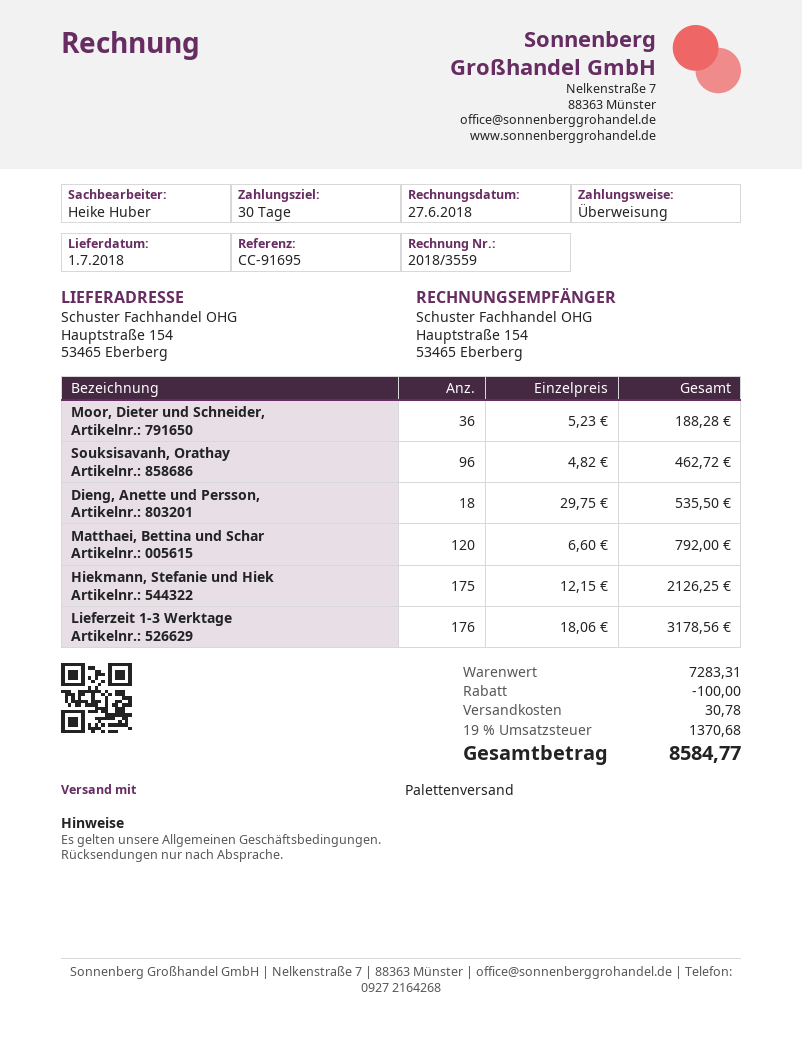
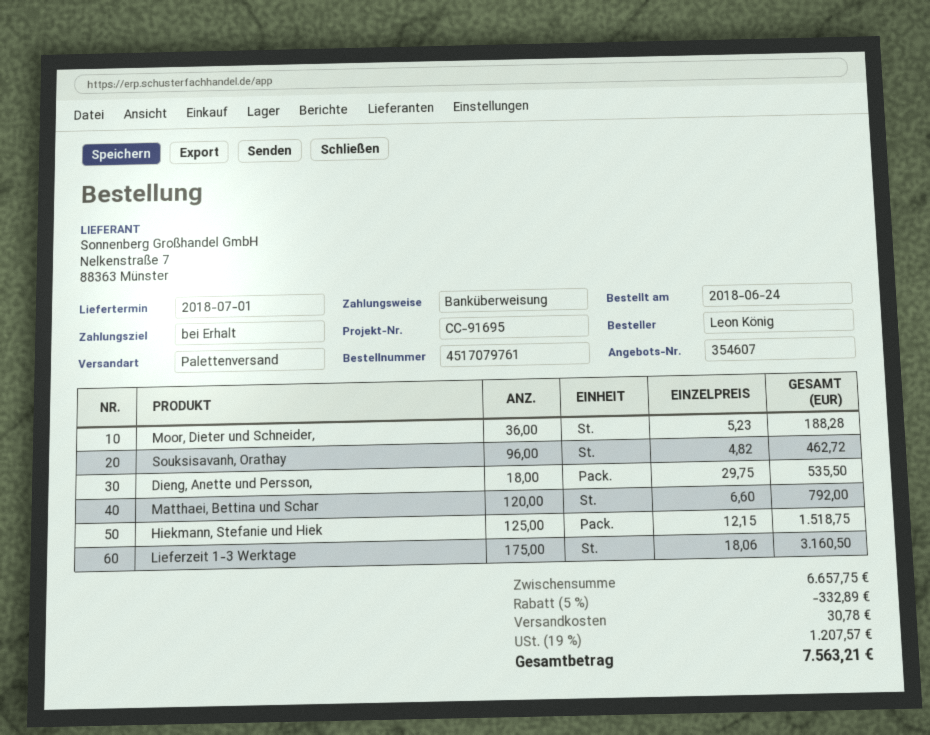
payment terms: 30 days -> on receipt
Hiekmann, Stefanie und Hiek: 175 x 12.15 = 2126.25 -> 125 x 12.15 = 1518.75
Lieferzeit 1-3 Werktage: 176 x 18.06 = 3178.56 -> 175 x 18.06 = 3160.50
subtotal: 7283.31 -> 6657.75
discount: 100.00 -> 332.89
tax: 19% = 1370.68 -> 19% = 1207.57
total: 8584.77 -> 7563.21

